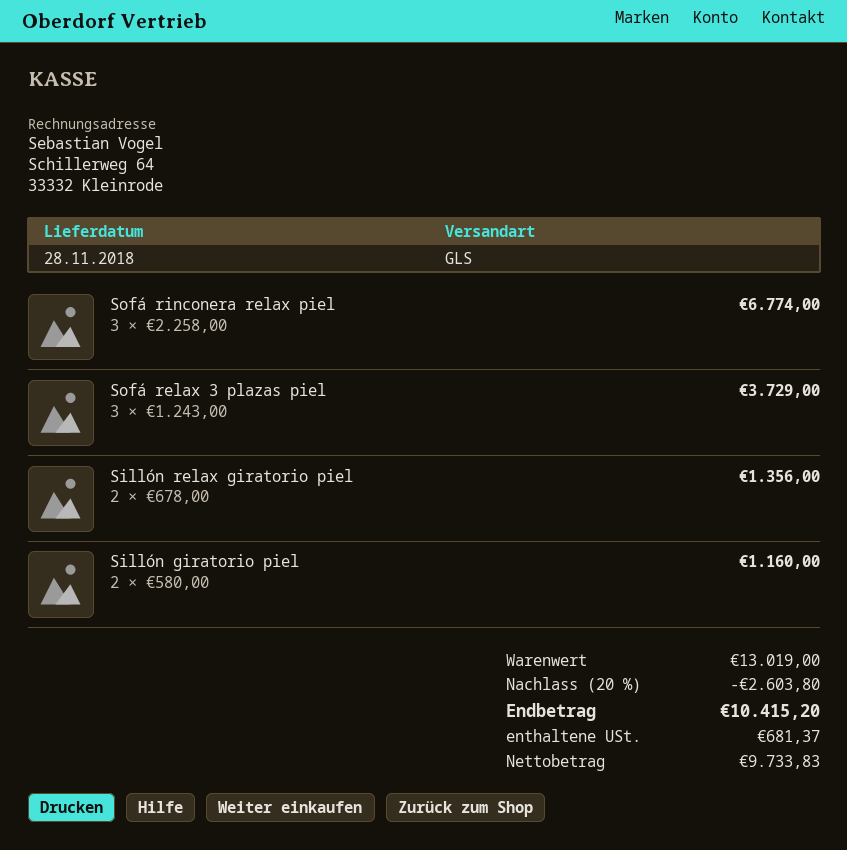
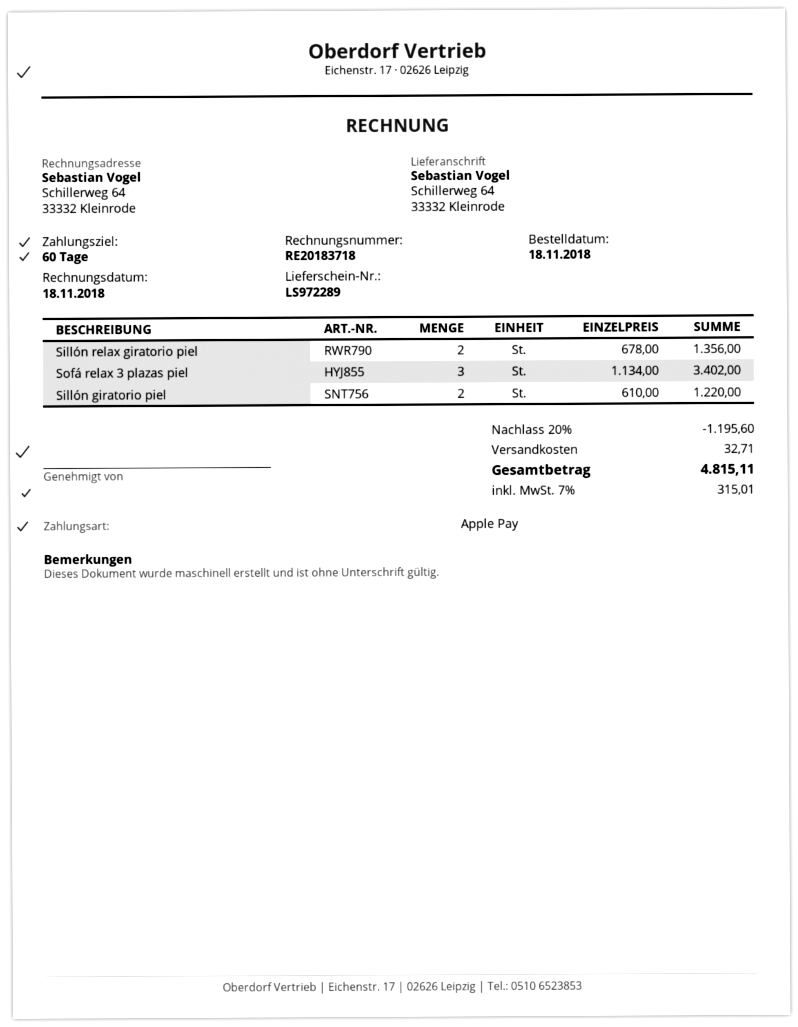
Sofá rinconera relax piel: 3 x 2258.00 = 6774.00 -> none
Sofá relax 3 plazas piel: 3 x 1243.00 = 3729.00 -> 3 x 1134.00 = 3402.00
Sillón giratorio piel: 2 x 580.00 = 1160.00 -> 2 x 610.00 = 1220.00
discount: 20% = 2603.80 -> 20% = 1195.60
shipping: none -> 32.71
tax: 681.37 -> 315.01
total: 10415.20 -> 4815.11

